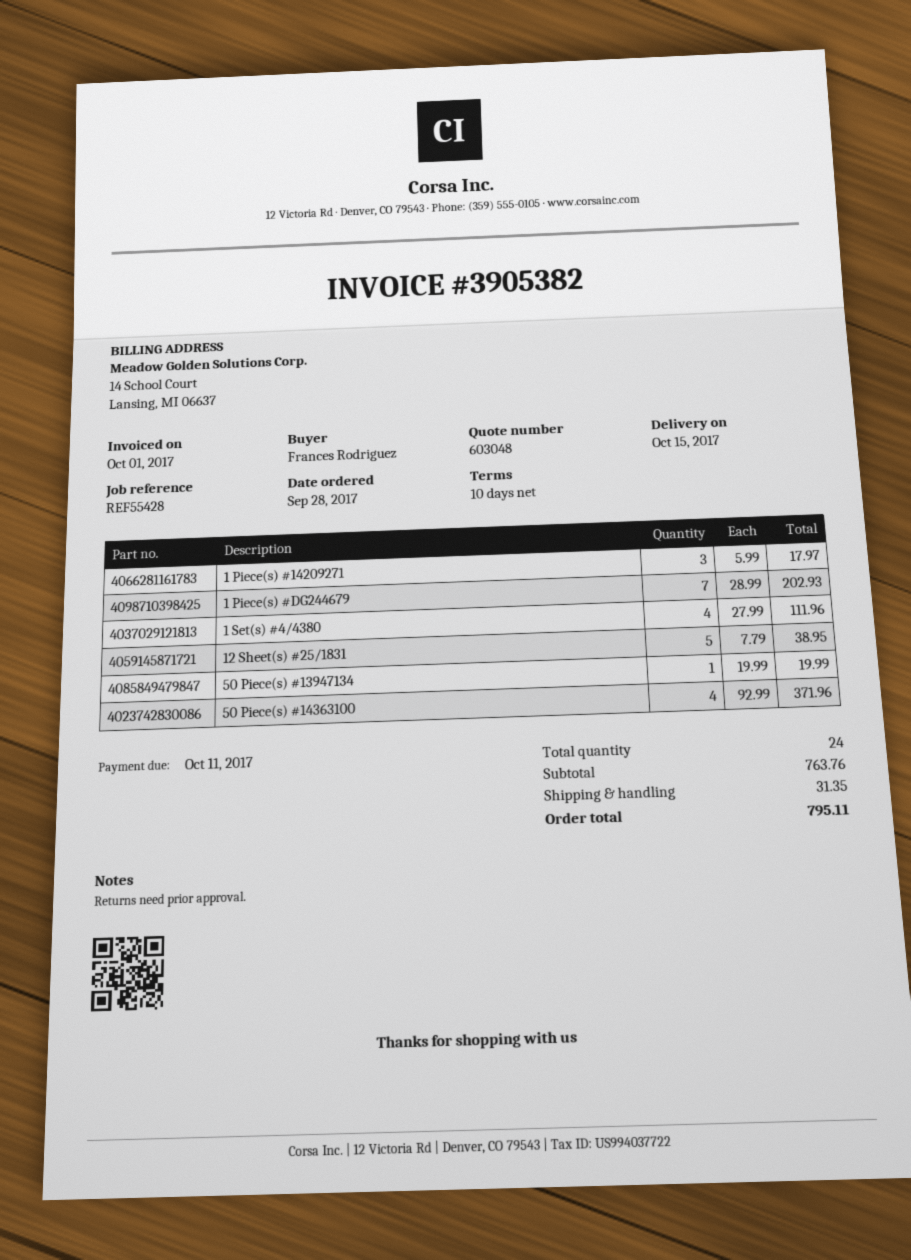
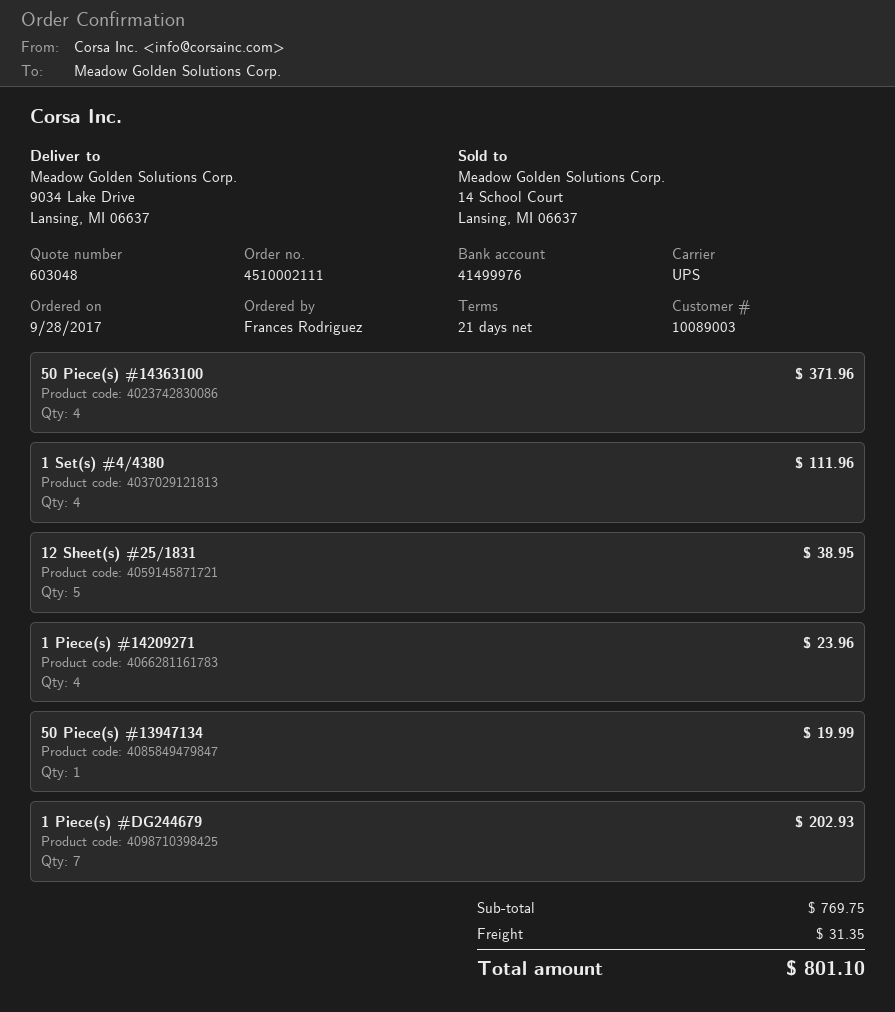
payment terms: 10 days -> 21 days
1 Piece(s) #14209271: 3 for 17.97 -> 4 for 23.96
subtotal: 763.76 -> 769.75
total: 795.11 -> 801.10

